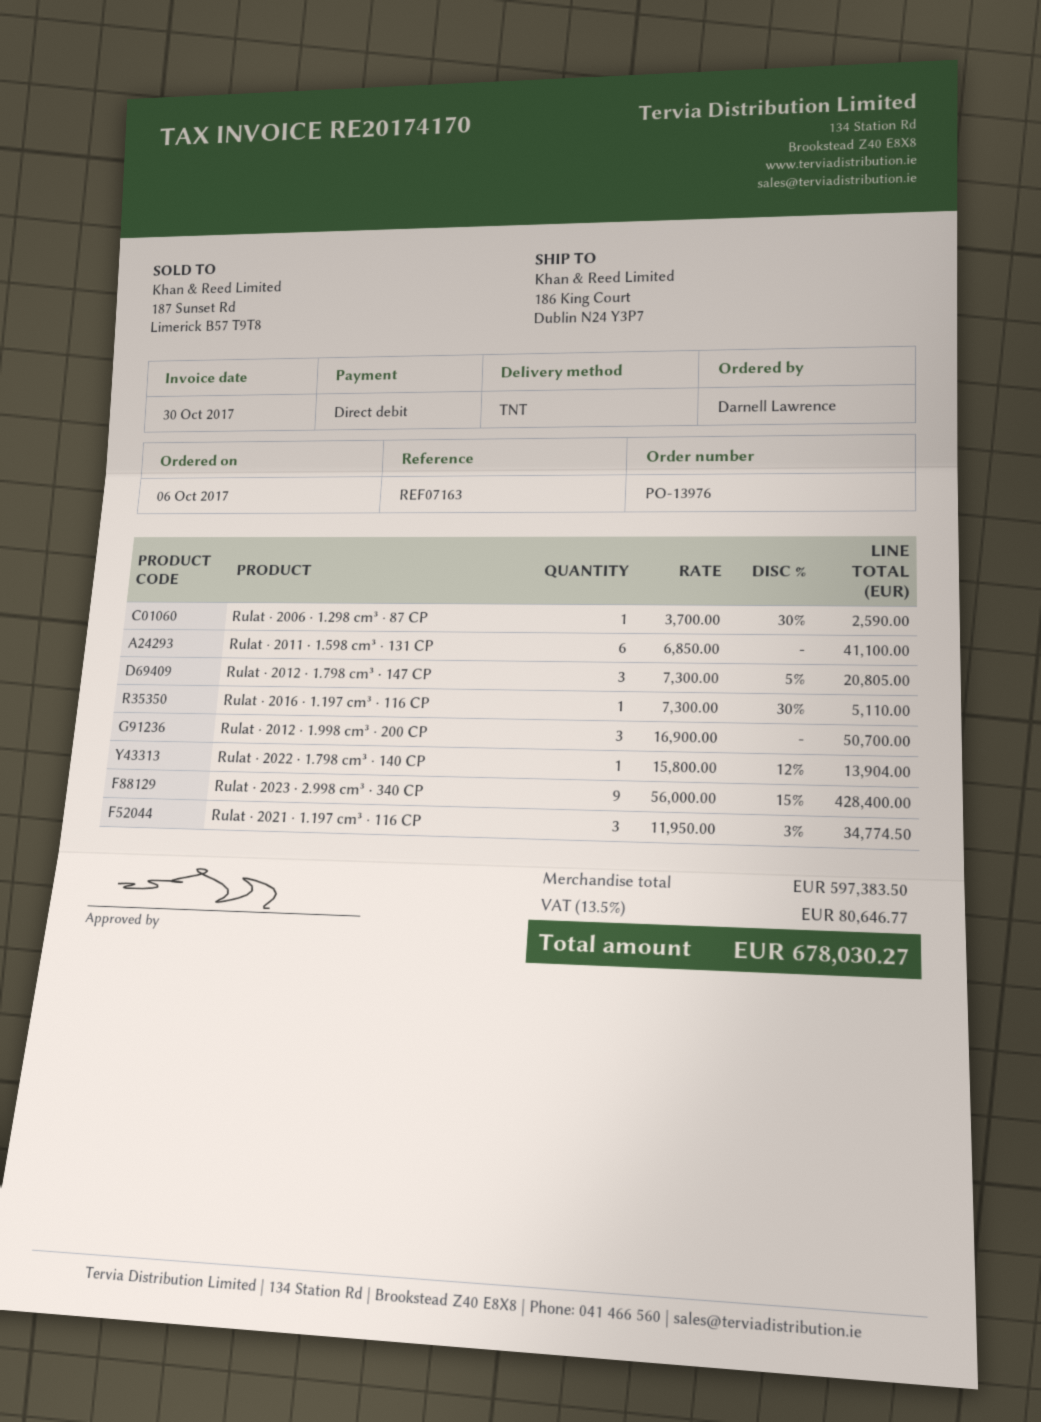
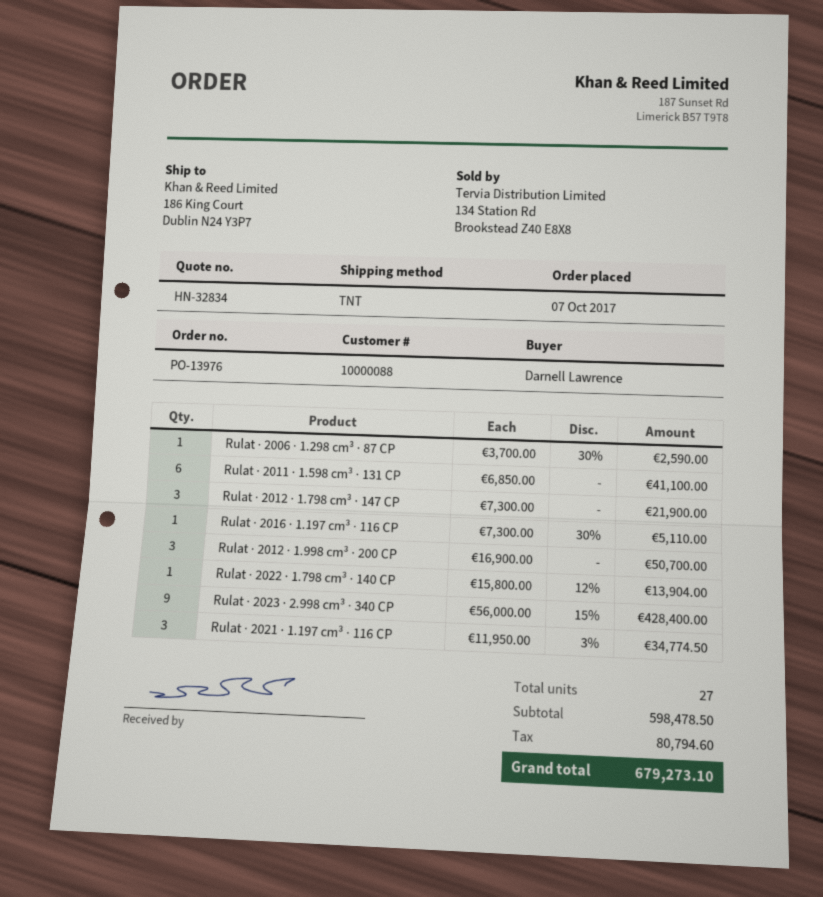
order date: 2017-10-06 -> 2017-10-07
Rulat · 2012 · 1.798 cm³ · 147 CP: 3 x 7300.00 - 5% = 20805.00 -> 3 x 7300.00 = 21900.00
subtotal: 597383.50 -> 598478.50
tax: 80646.77 -> 80794.60
total: 678030.27 -> 679273.10

